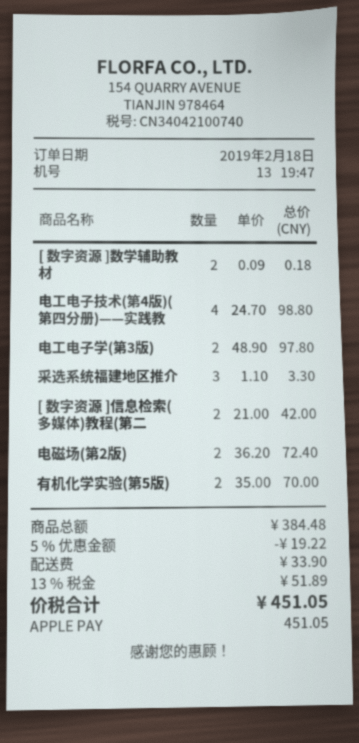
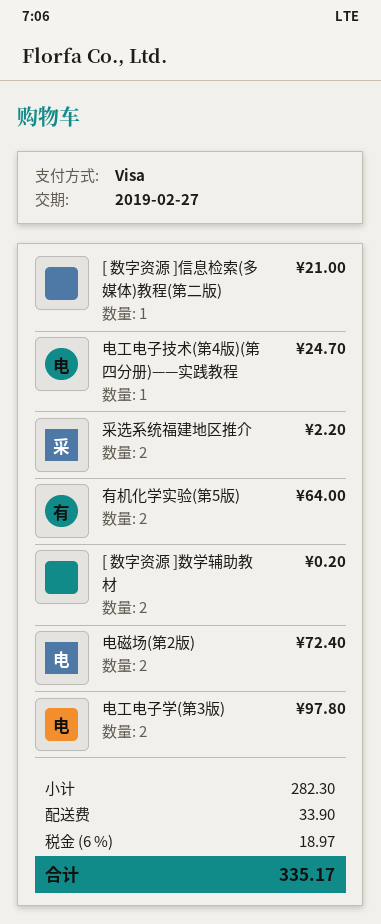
payment method: Apple Pay -> Visa
[ 数字资源 ]数学辅助教材: 2 for 0.18 -> 2 for 0.20
电工电子技术(第4版)(第四分册)——实践教: 4 for 98.80 -> 1 for 24.70
采选系统福建地区推介: 3 for 3.30 -> 2 for 2.20
[ 数字资源 ]信息检索(多媒体)教程(第二: 2 for 42.00 -> 1 for 21.00
有机化学实验(第5版): 2 for 70.00 -> 2 for 64.00
subtotal: 384.48 -> 282.30
discount: 5% = 19.22 -> none
tax: 13% = 51.89 -> 6% = 18.97
total: 451.05 -> 335.17

